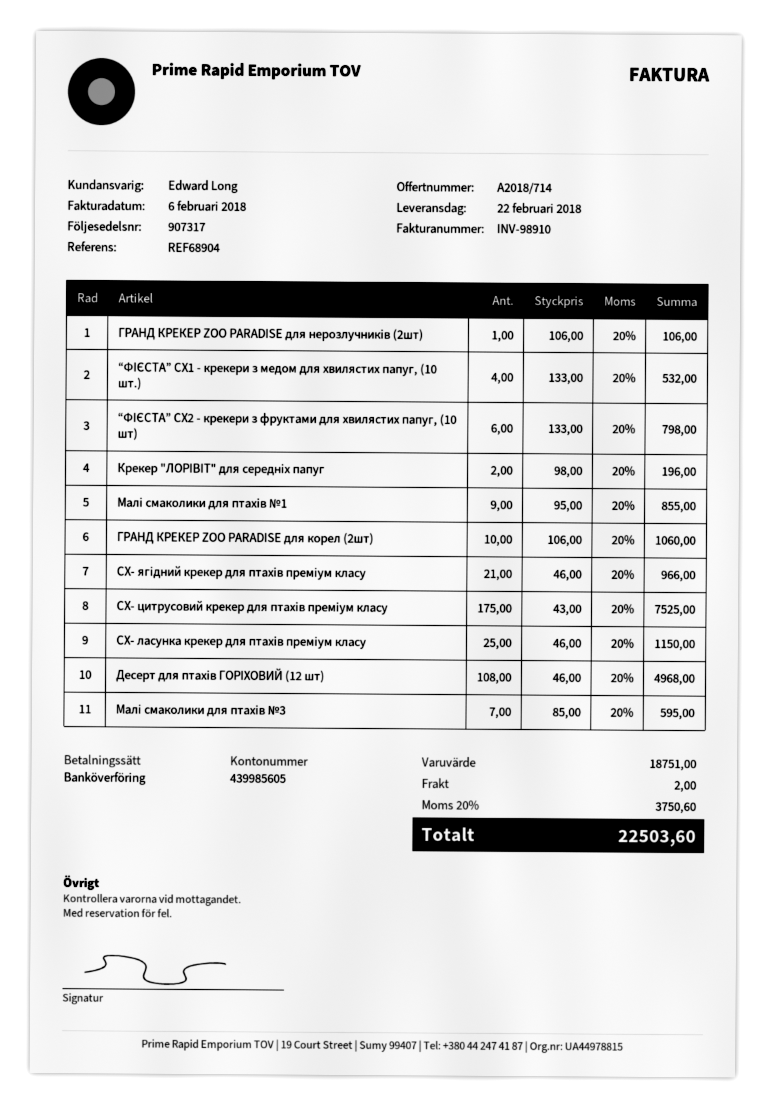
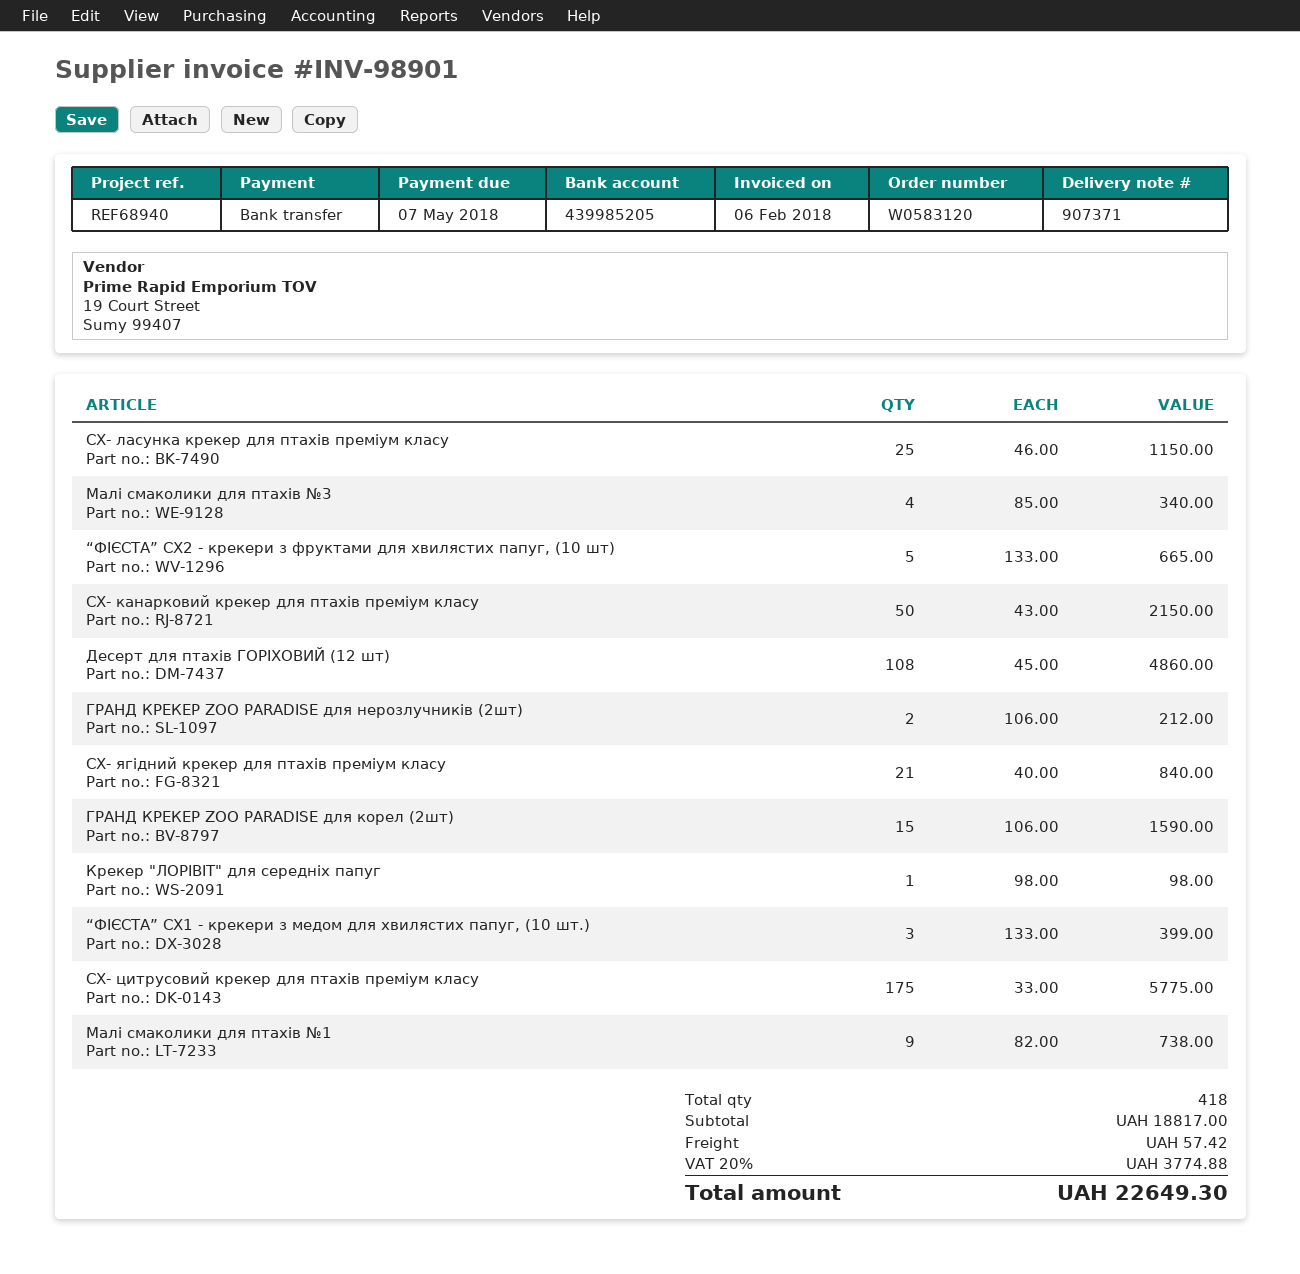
delivery note number: 907317 -> 907371
invoice number: INV-98910 -> INV-98901
reference: REF68904 -> REF68940
bank account: 439985605 -> 439985205
ГРАНД КРЕКЕР ZOO PARADISE для нерозлучників (2шт): 1 x 106.00 = 106.00 -> 2 x 106.00 = 212.00
“ФІЄСТА” СХ1 - крекери з медом для хвилястих папуг, (10 шт.): 4 x 133.00 = 532.00 -> 3 x 133.00 = 399.00
“ФІЄСТА” СХ2 - крекери з фруктами для хвилястих папуг, (10 шт): 6 x 133.00 = 798.00 -> 5 x 133.00 = 665.00
Крекер "ЛОРІВІТ" для середніх папуг: 2 x 98.00 = 196.00 -> 1 x 98.00 = 98.00
Малі смаколики для птахів №1: 9 x 95.00 = 855.00 -> 9 x 82.00 = 738.00
ГРАНД КРЕКЕР ZOO PARADISE для корел (2шт): 10 x 106.00 = 1060.00 -> 15 x 106.00 = 1590.00
СХ- ягідний крекер для птахів преміум класу: 21 x 46.00 = 966.00 -> 21 x 40.00 = 840.00
СХ- цитрусовий крекер для птахів преміум класу: 175 x 43.00 = 7525.00 -> 175 x 33.00 = 5775.00
Десерт для птахів ГОРІХОВИЙ (12 шт): 108 x 46.00 = 4968.00 -> 108 x 45.00 = 4860.00
Малі смаколики для птахів №3: 7 x 85.00 = 595.00 -> 4 x 85.00 = 340.00
СХ- канарковий крекер для птахів преміум класу: none -> 50 x 43.00 = 2150.00
subtotal: 18751.00 -> 18817.00
shipping: 2.00 -> 57.42
tax: 20% = 3750.60 -> 20% = 3774.88
total: 22503.60 -> 22649.30

